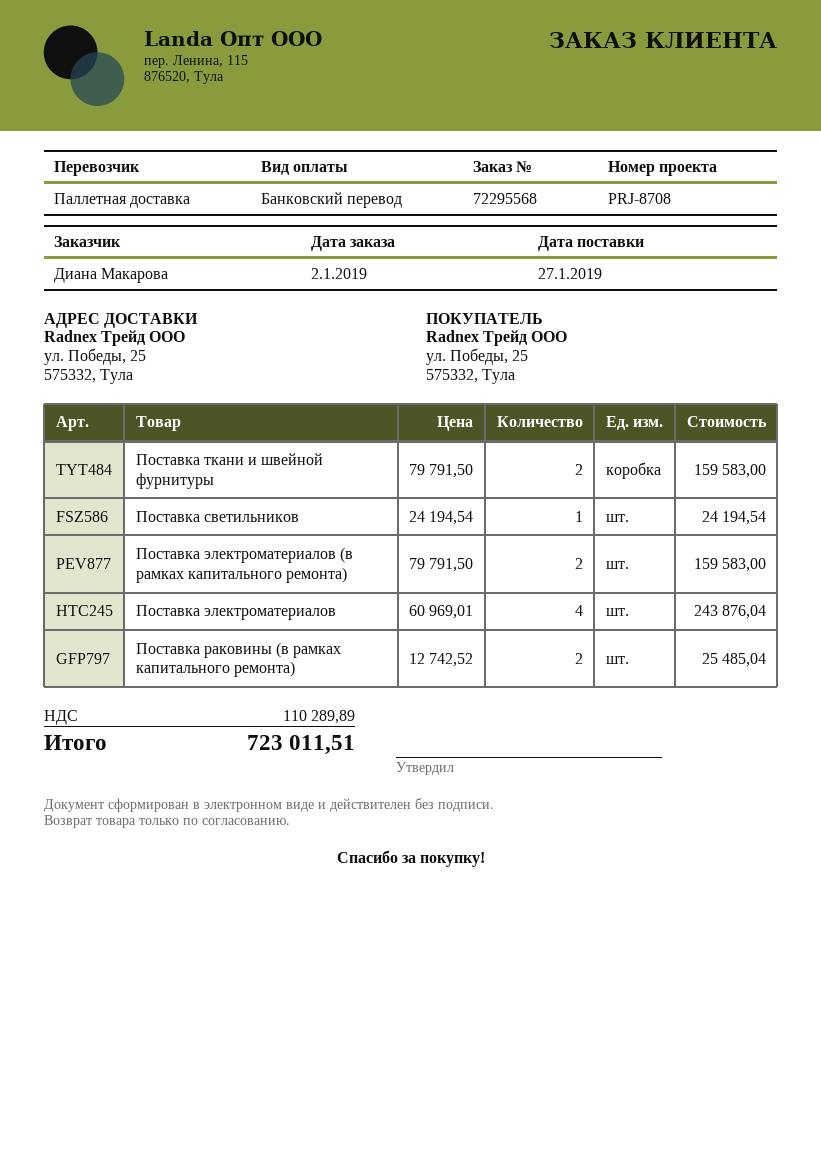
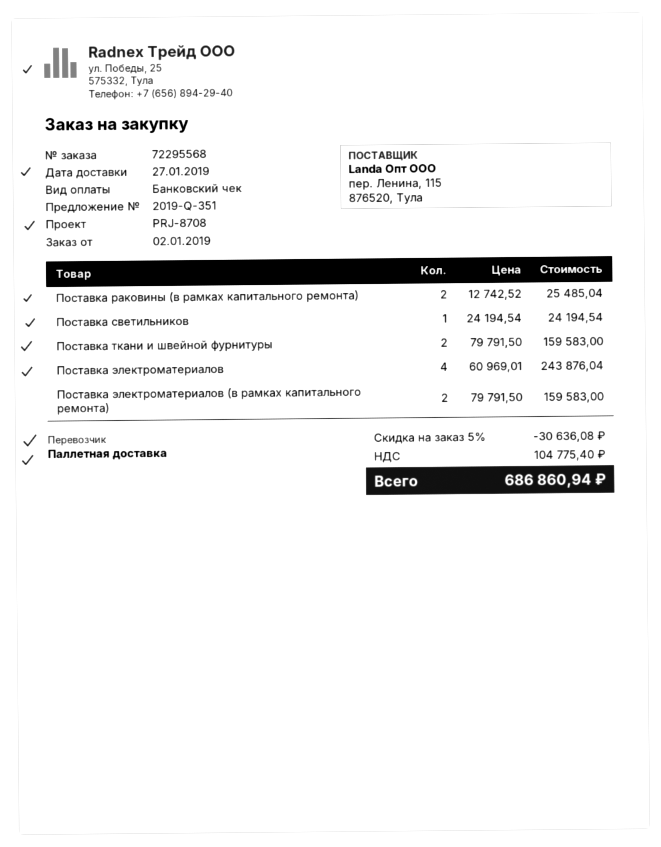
payment method: bank transfer -> cheque
discount: none -> 5% = 30636.08
tax: 110289.89 -> 104775.40
total: 723011.51 -> 686860.94

